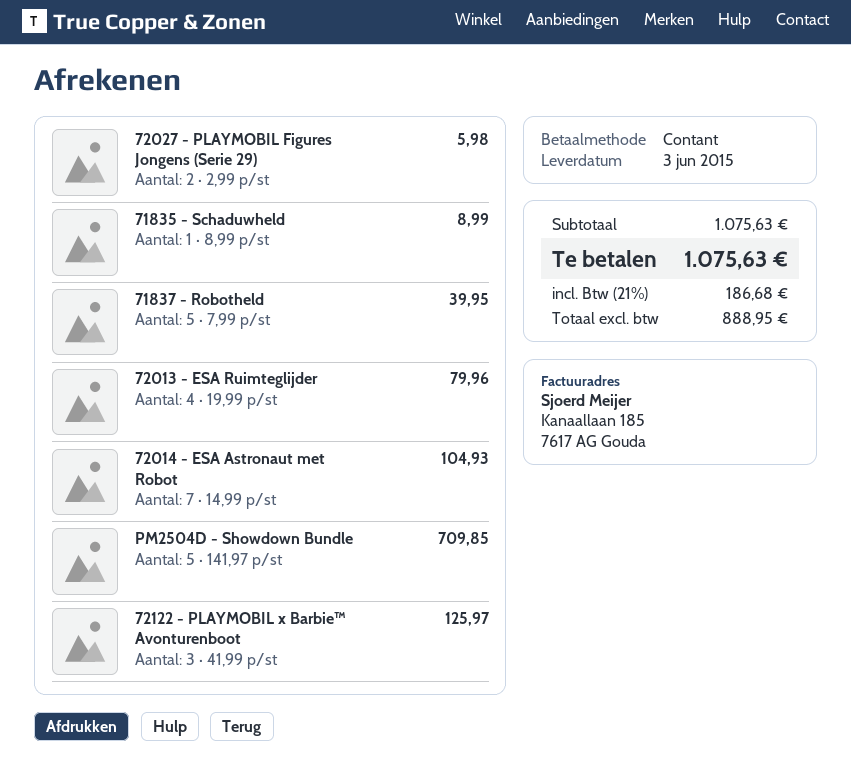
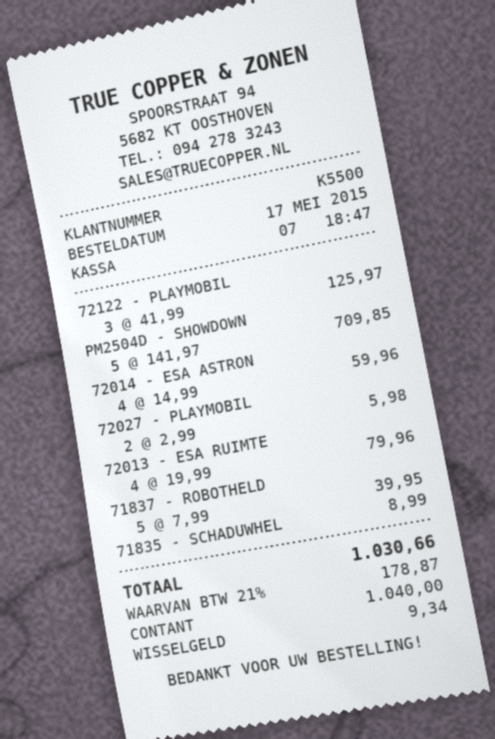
72014 - ESA Astronaut met Robot: 7 x 14.99 = 104.93 -> 4 x 14.99 = 59.96
tax: 21% = 186.68 -> 21% = 178.87
total: 1075.63 -> 1030.66

